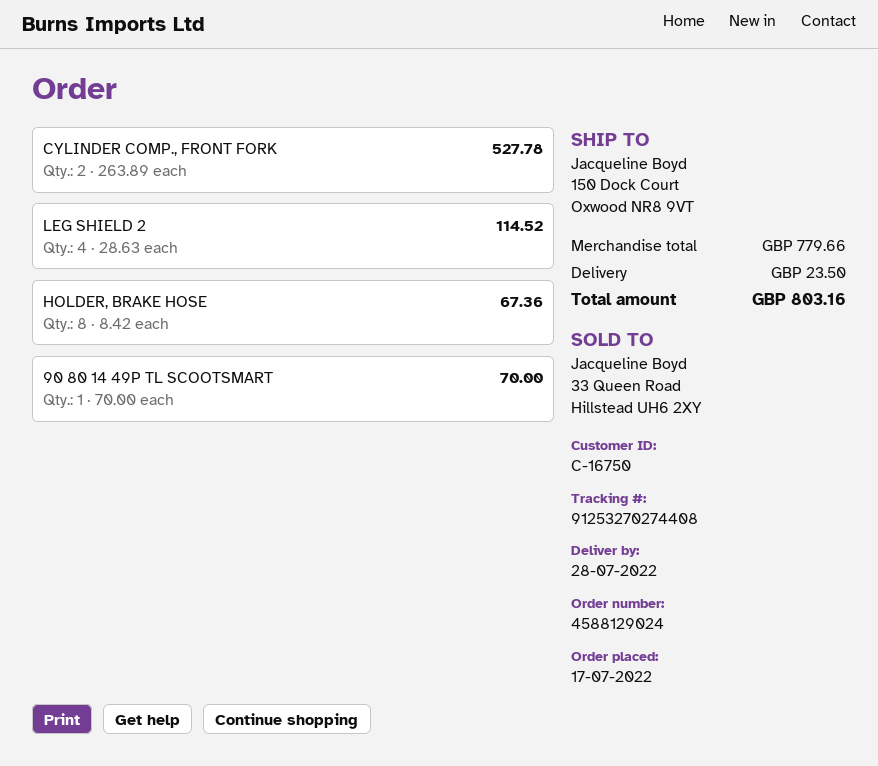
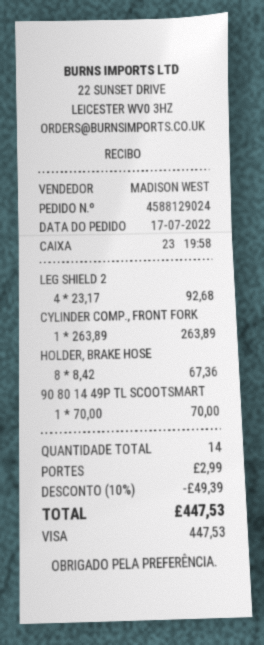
CYLINDER COMP., FRONT FORK: 2 x 263.89 = 527.78 -> 1 x 263.89 = 263.89
LEG SHIELD 2: 4 x 28.63 = 114.52 -> 4 x 23.17 = 92.68
discount: none -> 10% = 49.39
shipping: 23.50 -> 2.99
total: 803.16 -> 447.53

